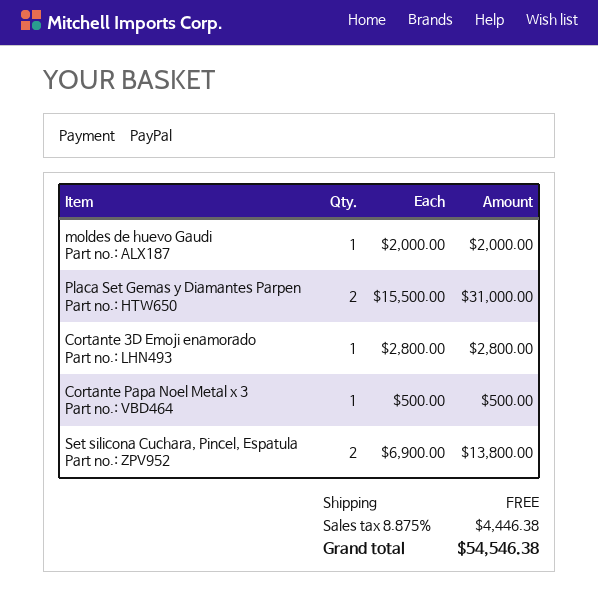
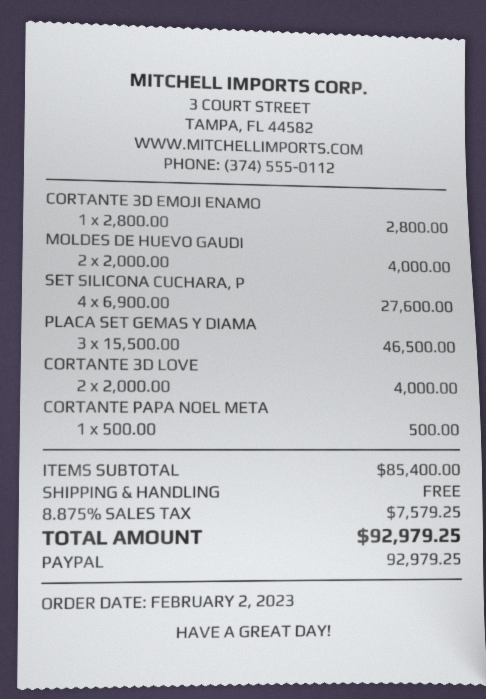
moldes de huevo Gaudi: 1 x 2000.00 = 2000.00 -> 2 x 2000.00 = 4000.00
Placa Set Gemas y Diamantes Parpen: 2 x 15500.00 = 31000.00 -> 3 x 15500.00 = 46500.00
Set silicona Cuchara, Pincel, Espatula: 2 x 6900.00 = 13800.00 -> 4 x 6900.00 = 27600.00
CORTANTE 3D LOVE: none -> 2 x 2000.00 = 4000.00
tax: 8.875% = 4446.38 -> 8.875% = 7579.25
total: 54546.38 -> 92979.25

